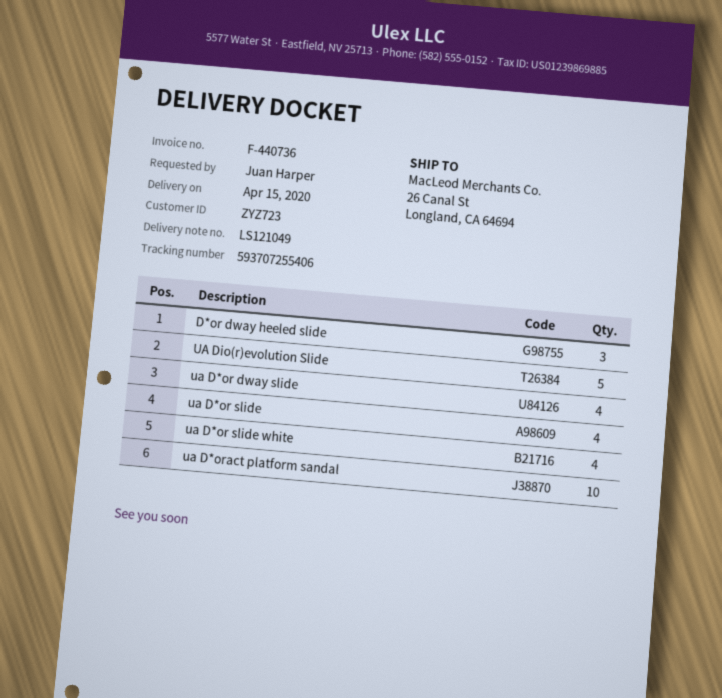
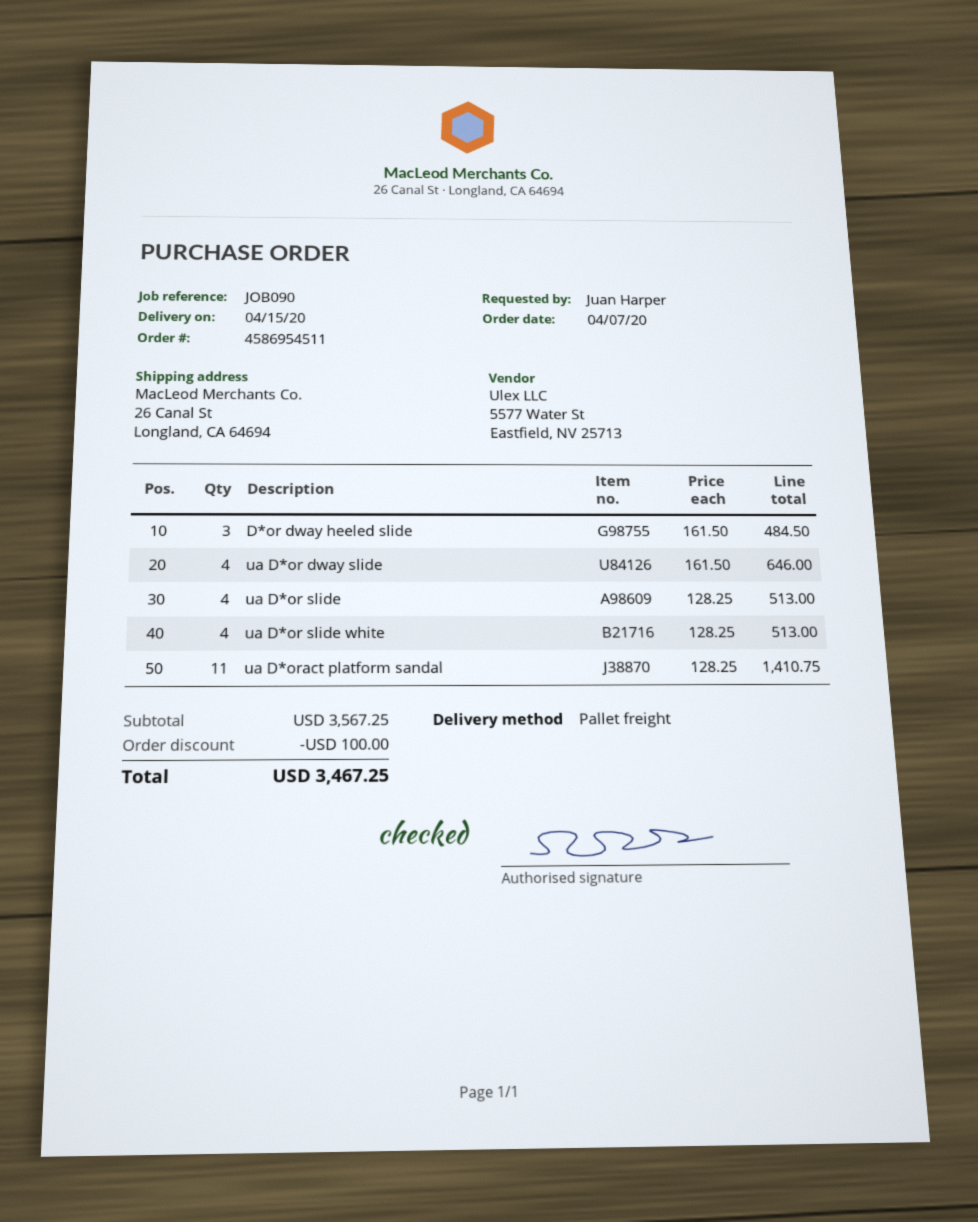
UA Dio(r)evolution Slide: 5 -> none
ua D*oract platform sandal: 10 -> 11

